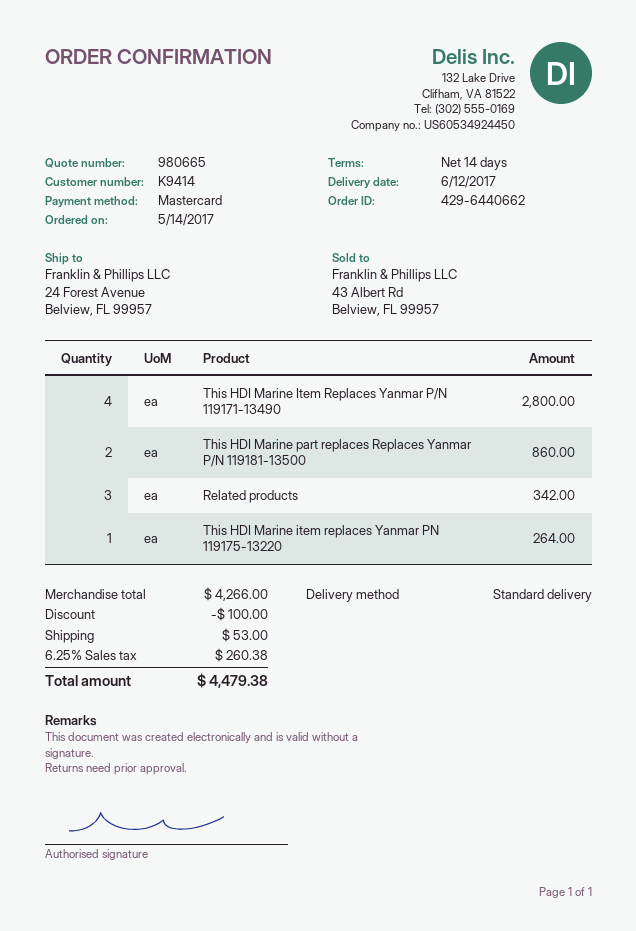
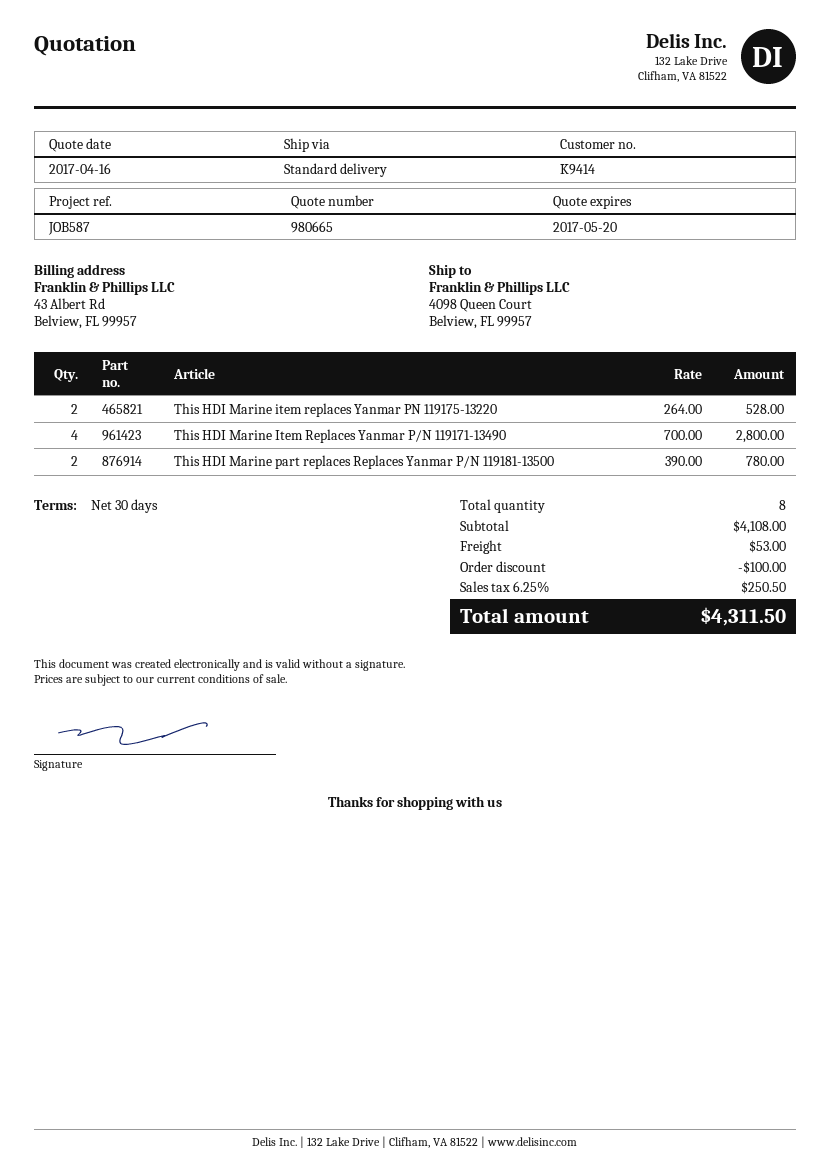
payment terms: 14 days -> 30 days
ship to: 24 Forest Avenue, Belview, FL 99957 -> 4098 Queen Court, Belview, FL 99957
This HDI Marine part replaces Replaces Yanmar P/N 119181-13500: 2 for 860.00 -> 2 for 780.00
Related products: 3 for 342.00 -> none
This HDI Marine item replaces Yanmar PN 119175-13220: 1 for 264.00 -> 2 for 528.00
subtotal: 4266.00 -> 4108.00
tax: 6.25% = 260.38 -> 6.25% = 250.50
total: 4479.38 -> 4311.50

